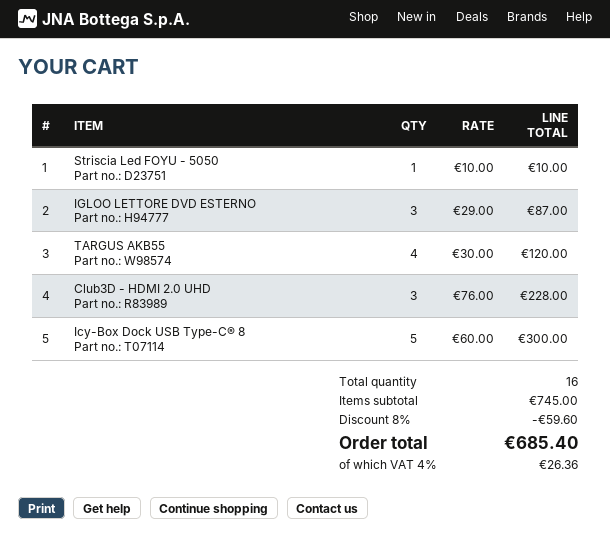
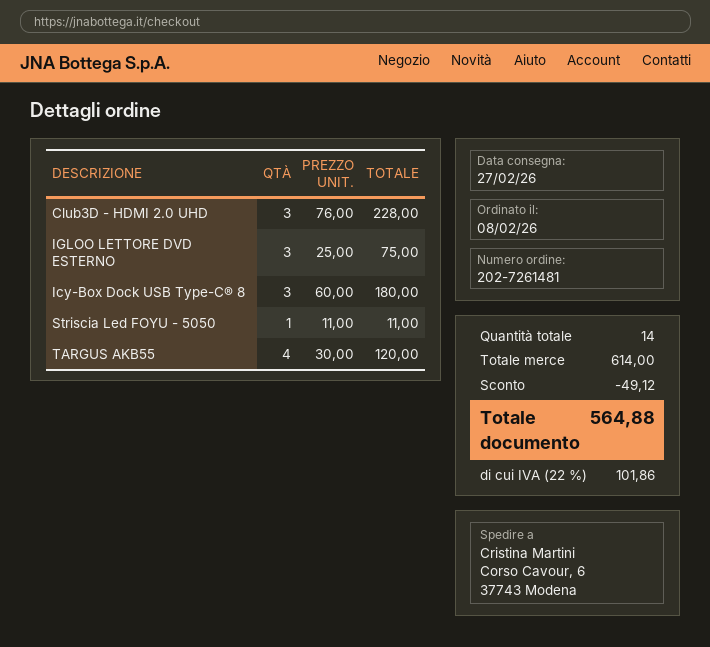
Striscia Led FOYU - 5050: 1 x 10.00 = 10.00 -> 1 x 11.00 = 11.00
IGLOO LETTORE DVD ESTERNO: 3 x 29.00 = 87.00 -> 3 x 25.00 = 75.00
Icy-Box Dock USB Type-C® 8: 5 x 60.00 = 300.00 -> 3 x 60.00 = 180.00
total quantity: 16 -> 14
subtotal: 745.00 -> 614.00
discount: 59.60 -> 49.12
tax: 4% = 26.36 -> 22% = 101.86
total: 685.40 -> 564.88

